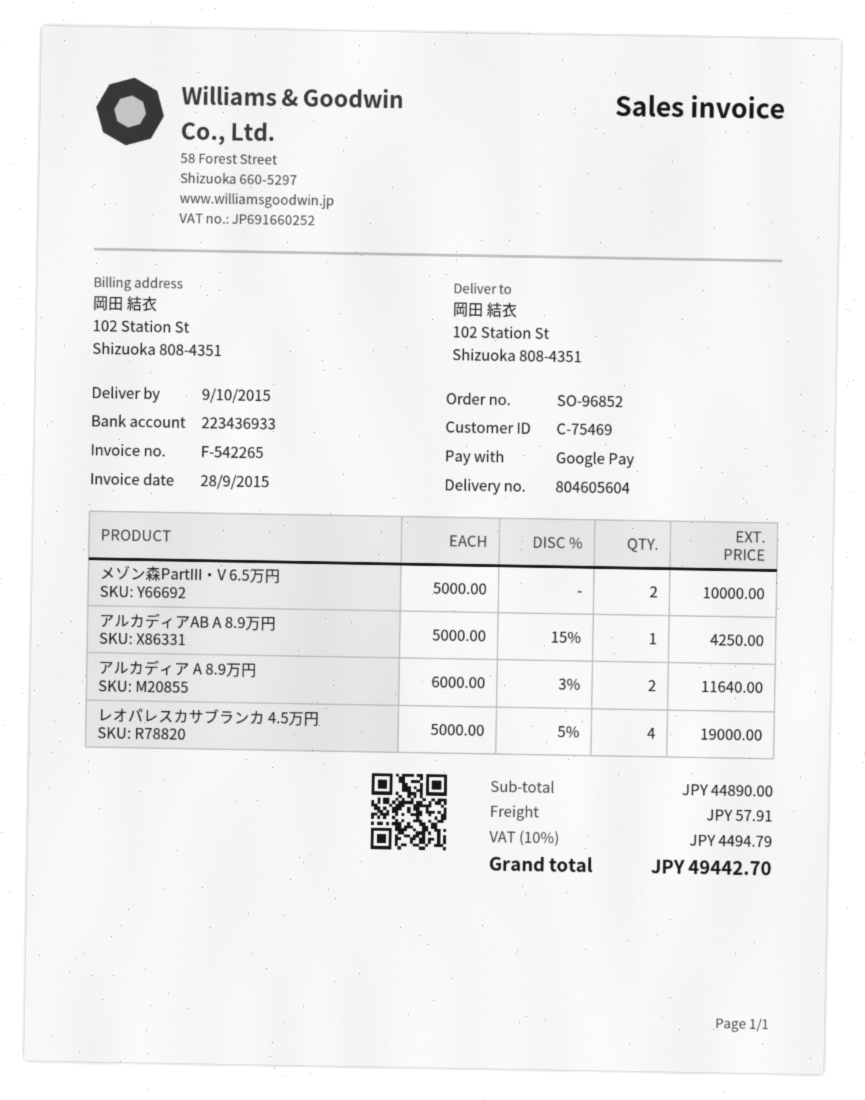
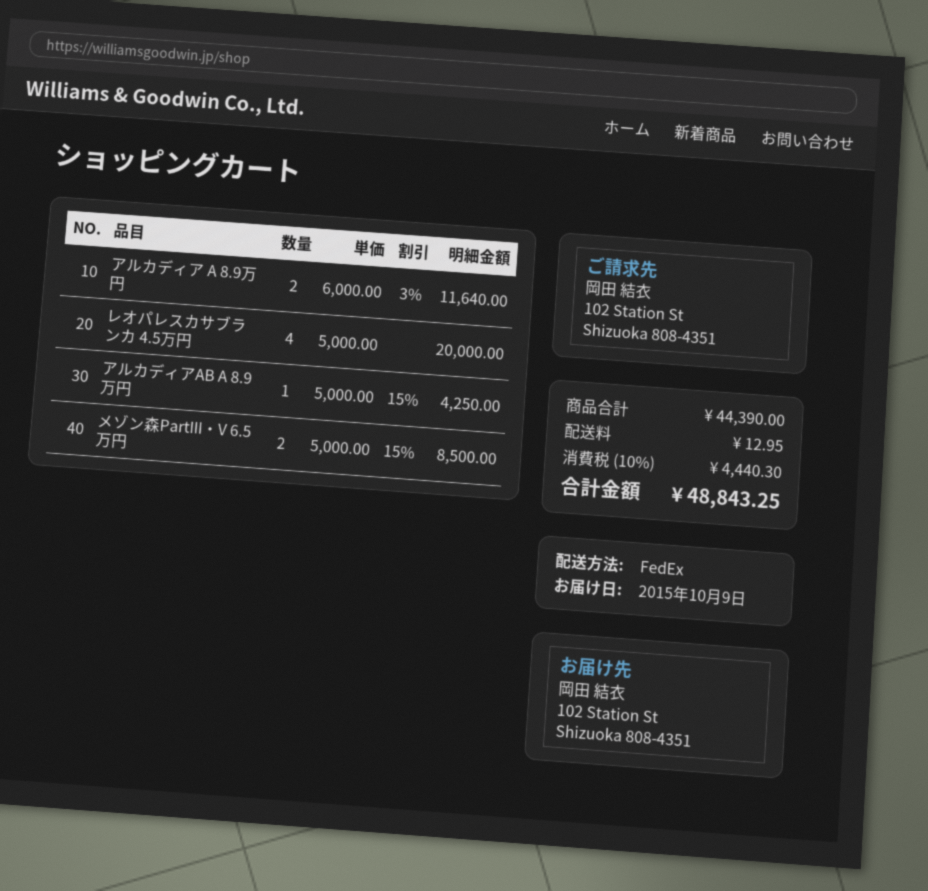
メゾン森PartIII・V 6.5万円: 2 x 5000.00 = 10000.00 -> 2 x 5000.00 - 15% = 8500.00
レオパレスカサブランカ 4.5万円: 4 x 5000.00 - 5% = 19000.00 -> 4 x 5000.00 = 20000.00
subtotal: 44890.00 -> 44390.00
shipping: 57.91 -> 12.95
tax: 10% = 4494.79 -> 10% = 4440.30
total: 49442.70 -> 48843.25

